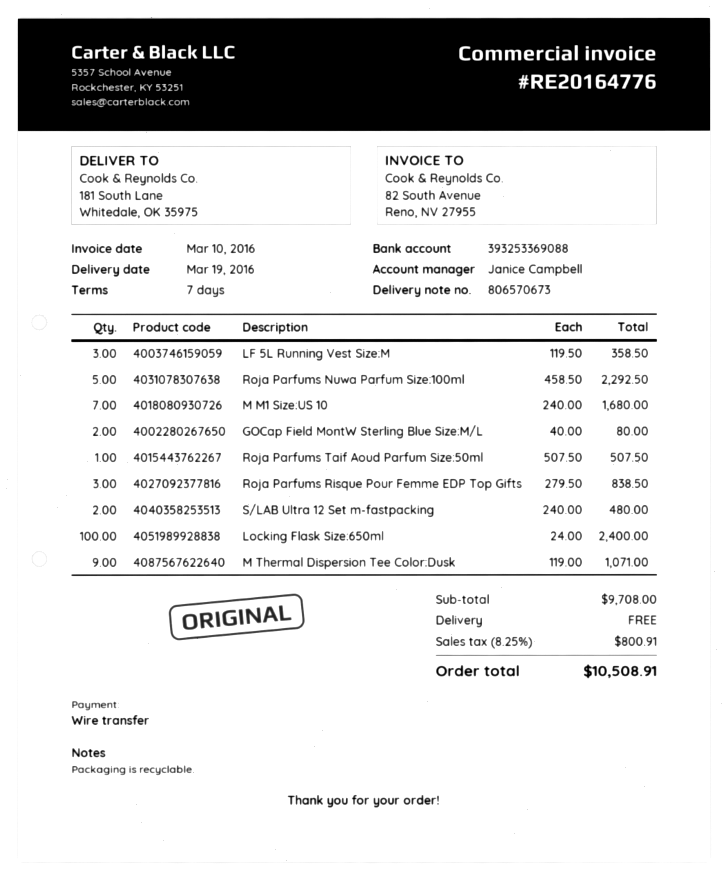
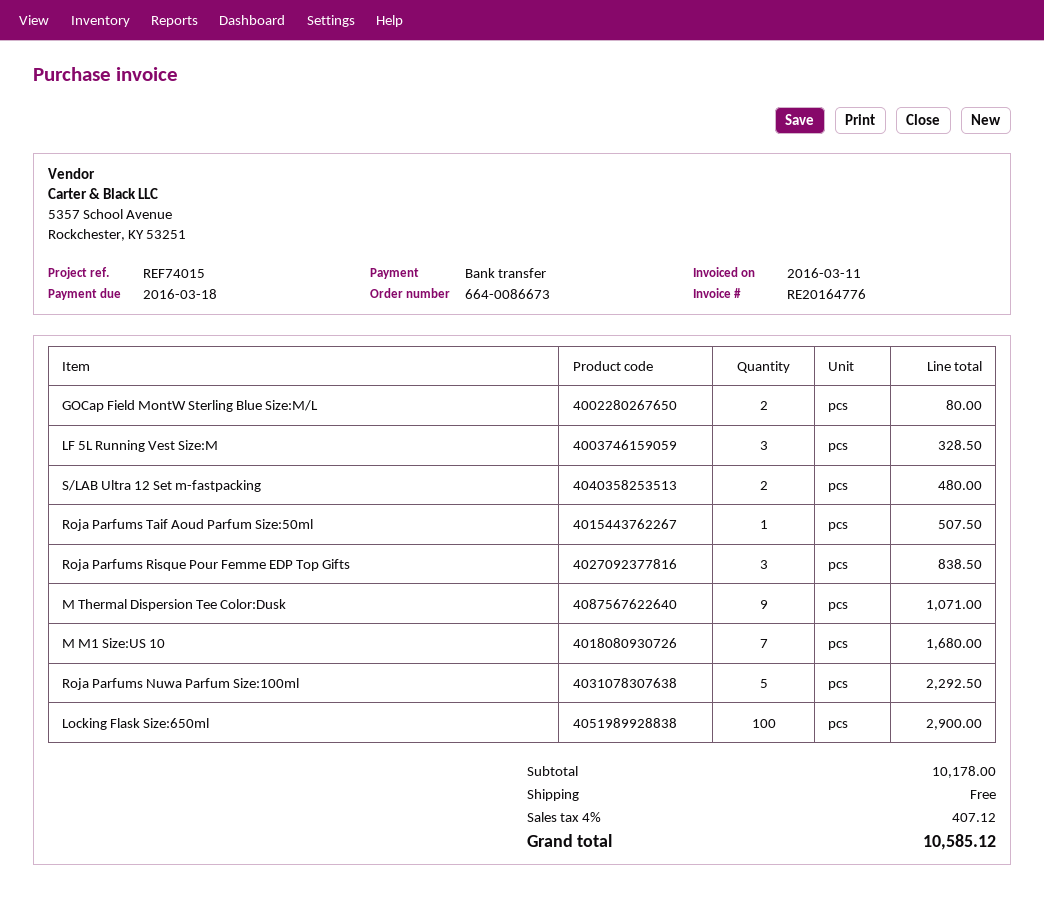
invoice date: 2016-03-10 -> 2016-03-11
LF 5L Running Vest Size:M: 3 for 358.50 -> 3 for 328.50
Locking Flask Size:650ml: 100 for 2400.00 -> 100 for 2900.00
subtotal: 9708.00 -> 10178.00
tax: 8.25% = 800.91 -> 4% = 407.12
total: 10508.91 -> 10585.12

